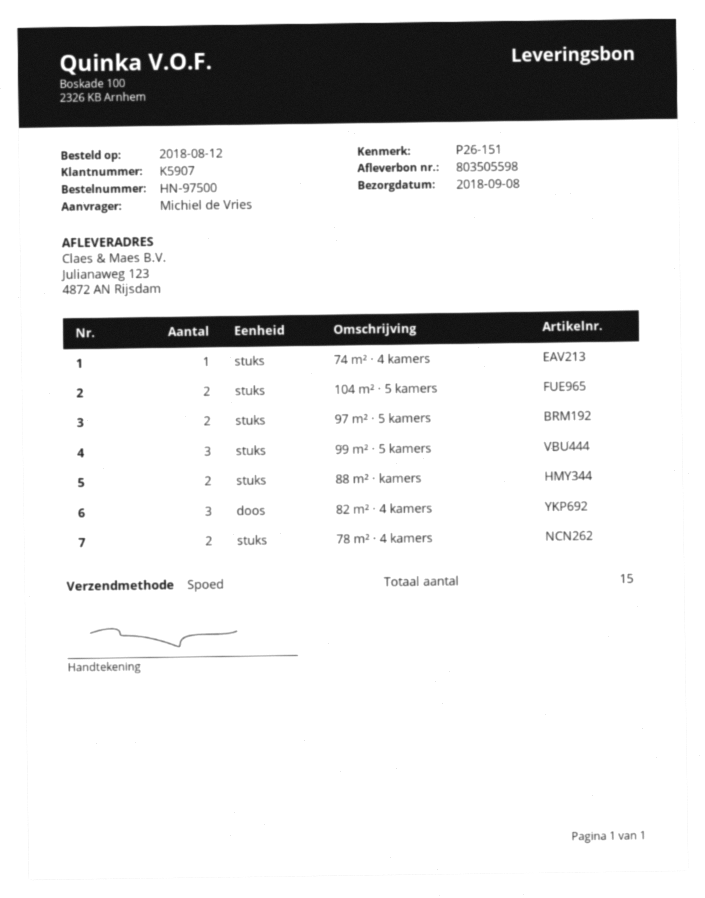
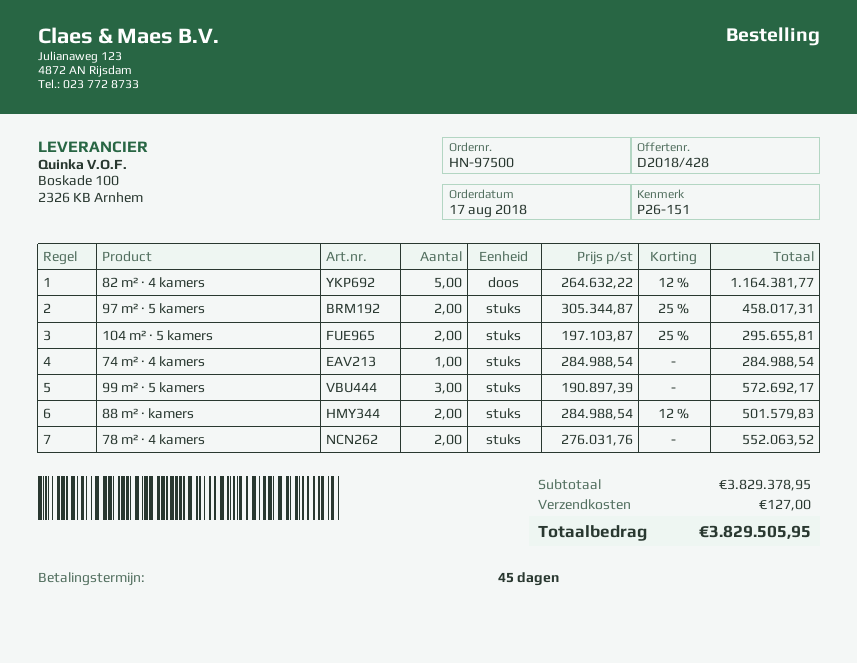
order date: 2018-08-12 -> 2018-08-17
82 m² · 4 kamers: 3 -> 5

